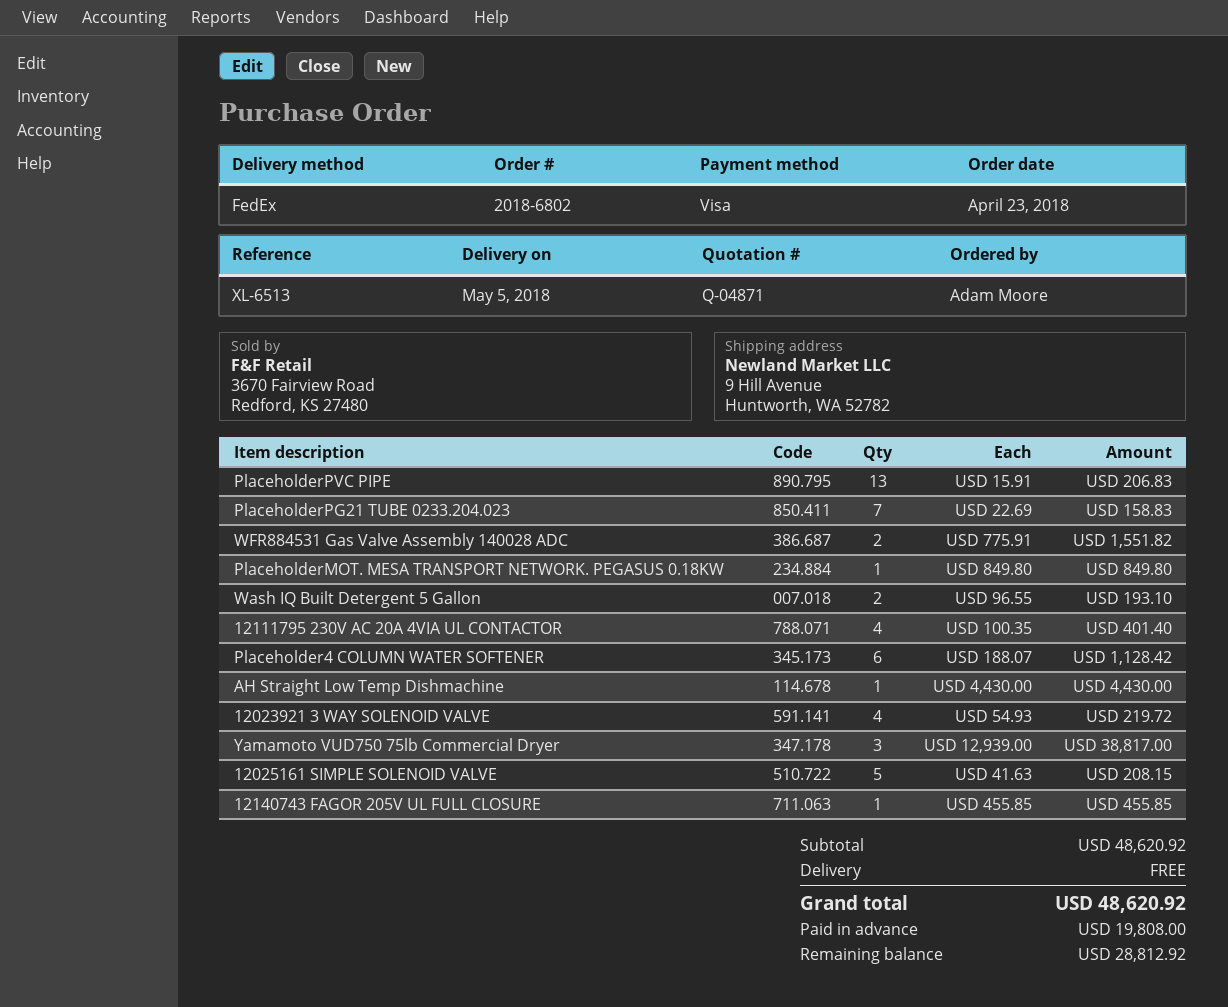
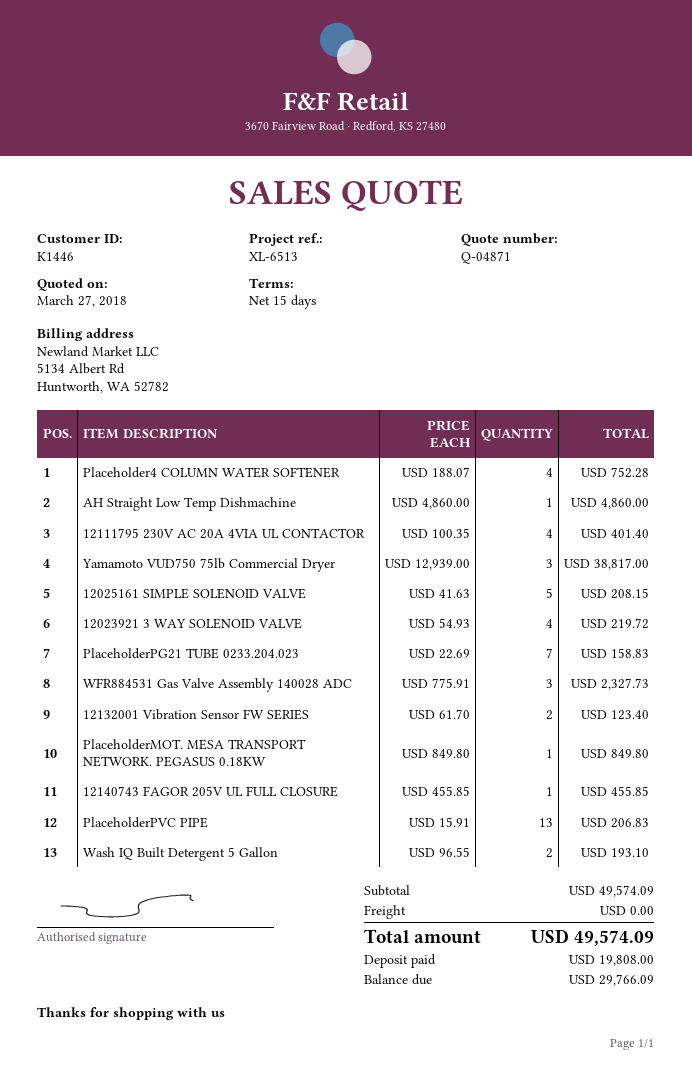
WFR884531 Gas Valve Assembly 140028 ADC: 2 x 775.91 = 1551.82 -> 3 x 775.91 = 2327.73
Placeholder4 COLUMN WATER SOFTENER: 6 x 188.07 = 1128.42 -> 4 x 188.07 = 752.28
AH Straight Low Temp Dishmachine: 1 x 4430.00 = 4430.00 -> 1 x 4860.00 = 4860.00
12132001 Vibration Sensor FW SERIES: none -> 2 x 61.70 = 123.40
subtotal: 48620.92 -> 49574.09
total: 48620.92 -> 49574.09
balance: 28812.92 -> 29766.09

